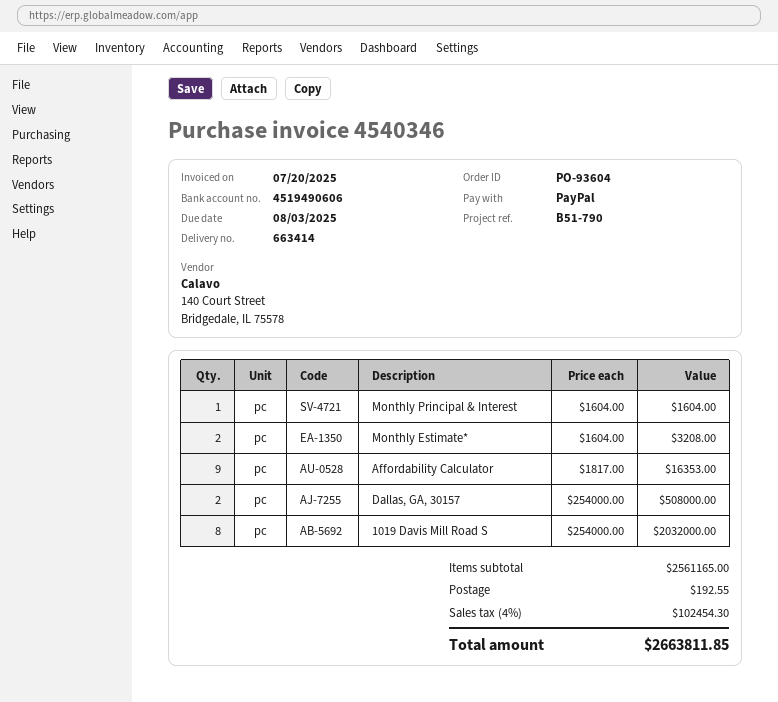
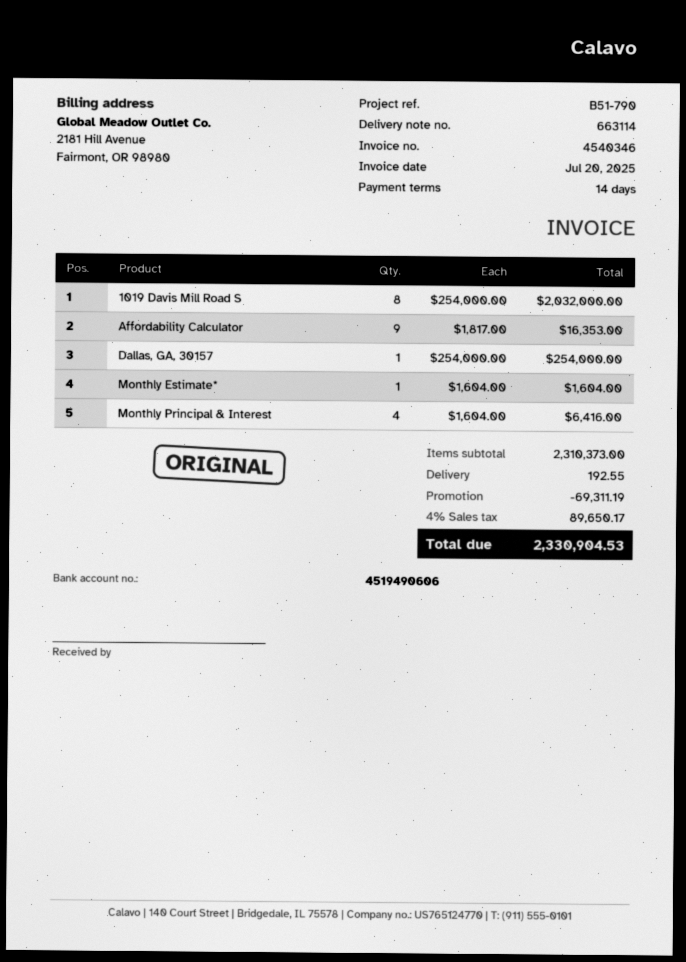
delivery note number: 663414 -> 663114
Monthly Principal & Interest: 1 x 1604.00 = 1604.00 -> 4 x 1604.00 = 6416.00
Monthly Estimate*: 2 x 1604.00 = 3208.00 -> 1 x 1604.00 = 1604.00
Dallas, GA, 30157: 2 x 254000.00 = 508000.00 -> 1 x 254000.00 = 254000.00
subtotal: 2561165.00 -> 2310373.00
discount: none -> 69311.19
tax: 4% = 102454.30 -> 4% = 89650.17
total: 2663811.85 -> 2330904.53

